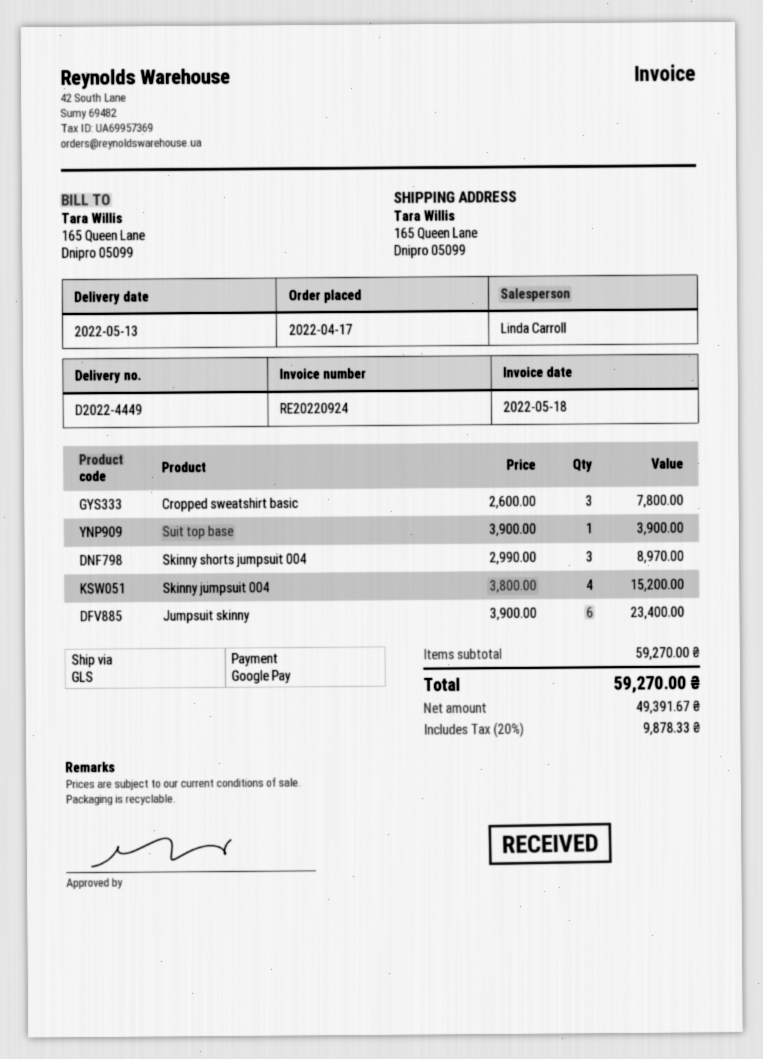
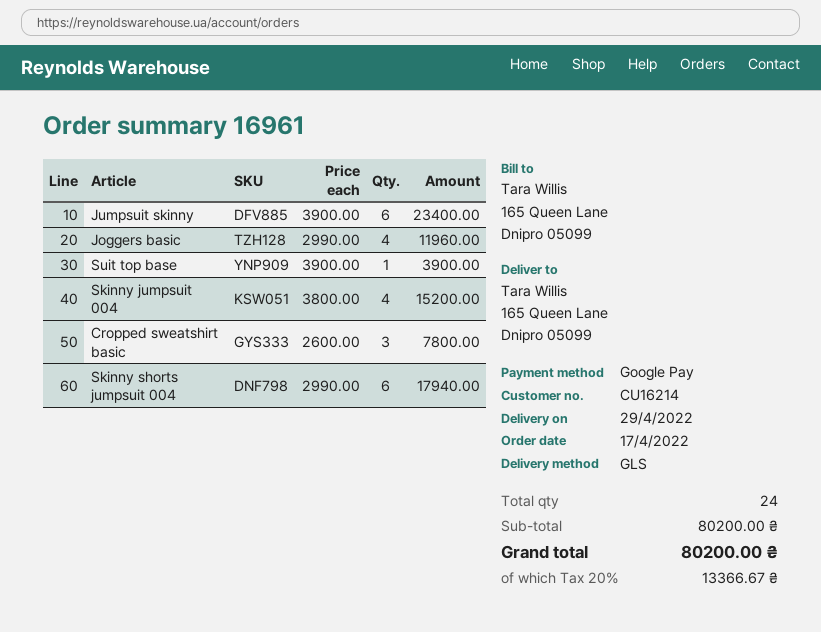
delivery date: 2022-05-13 -> 2022-04-29
Skinny shorts jumpsuit 004: 3 x 2990.00 = 8970.00 -> 6 x 2990.00 = 17940.00
Joggers basic: none -> 4 x 2990.00 = 11960.00
subtotal: 59270.00 -> 80200.00
tax: 20% = 9878.33 -> 20% = 13366.67
total: 59270.00 -> 80200.00

